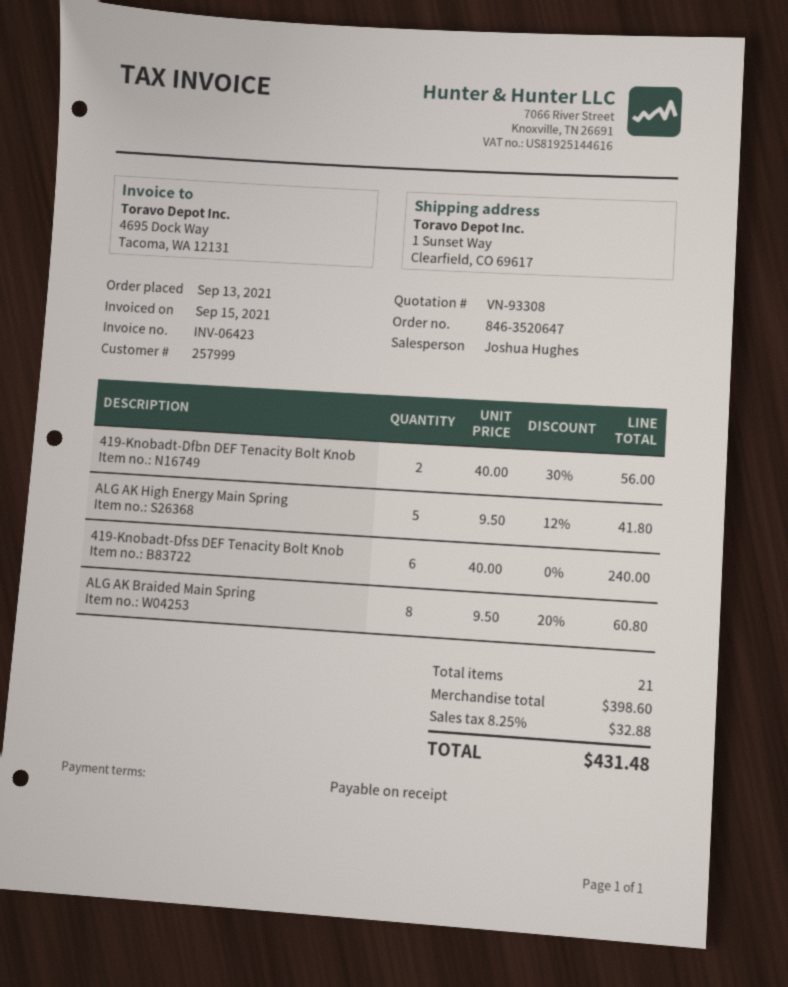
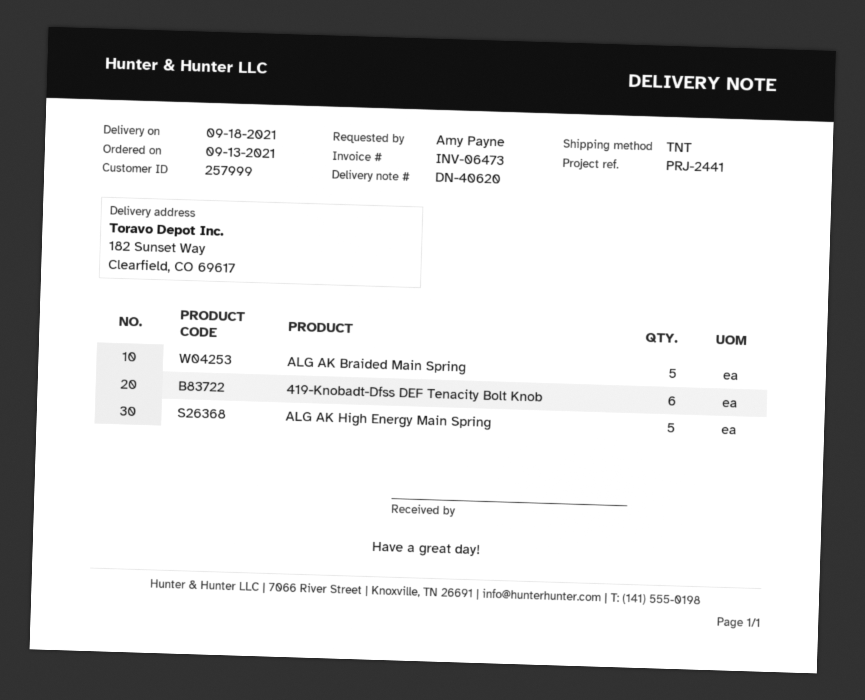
invoice number: INV-06423 -> INV-06473
ship to: 1 Sunset Way, Clearfield, CO 69617 -> 182 Sunset Way, Clearfield, CO 69617
419-Knobadt-Dfbn DEF Tenacity Bolt Knob: 2 -> none
ALG AK Braided Main Spring: 8 -> 5

